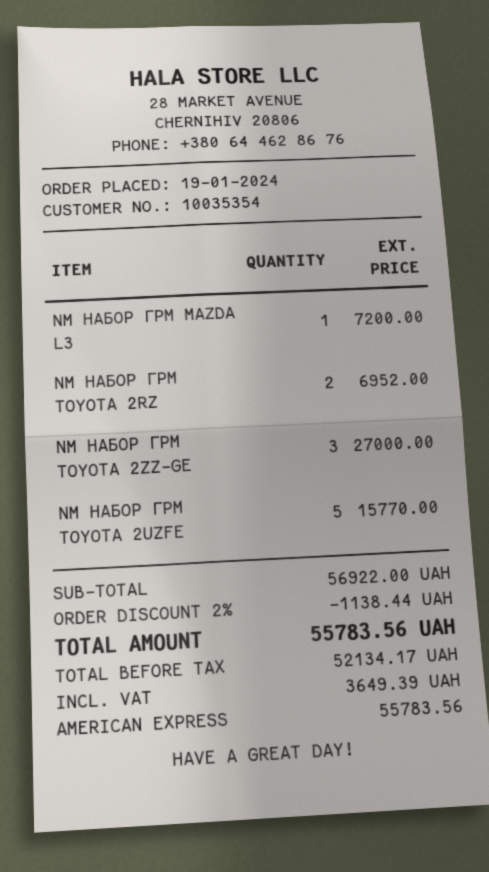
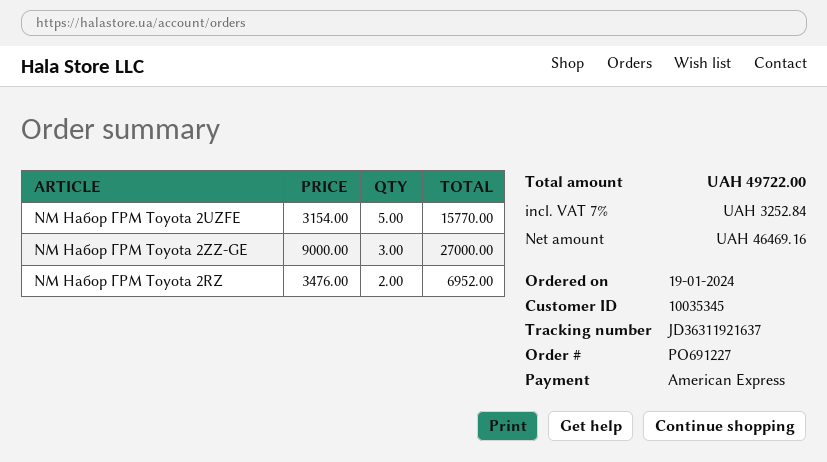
customer number: 10035354 -> 10035345
NM НАБОР ГРМ MAZDA L3: 1 for 7200.00 -> none
discount: 2% = 1138.44 -> none
net: 52134.17 -> 46469.16
tax: 3649.39 -> 3252.84
total: 55783.56 -> 49722.00

